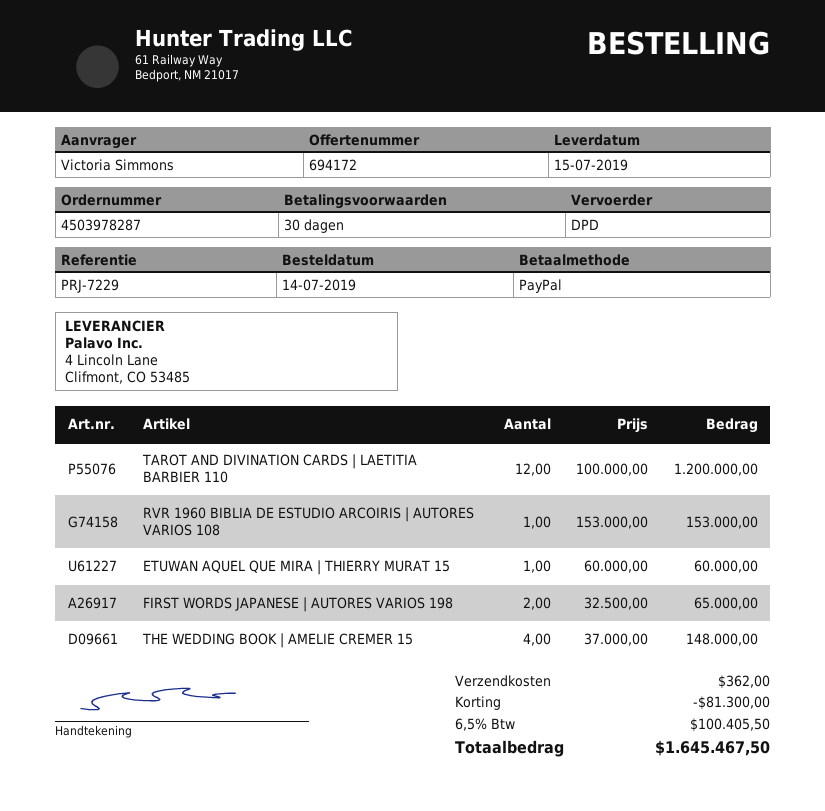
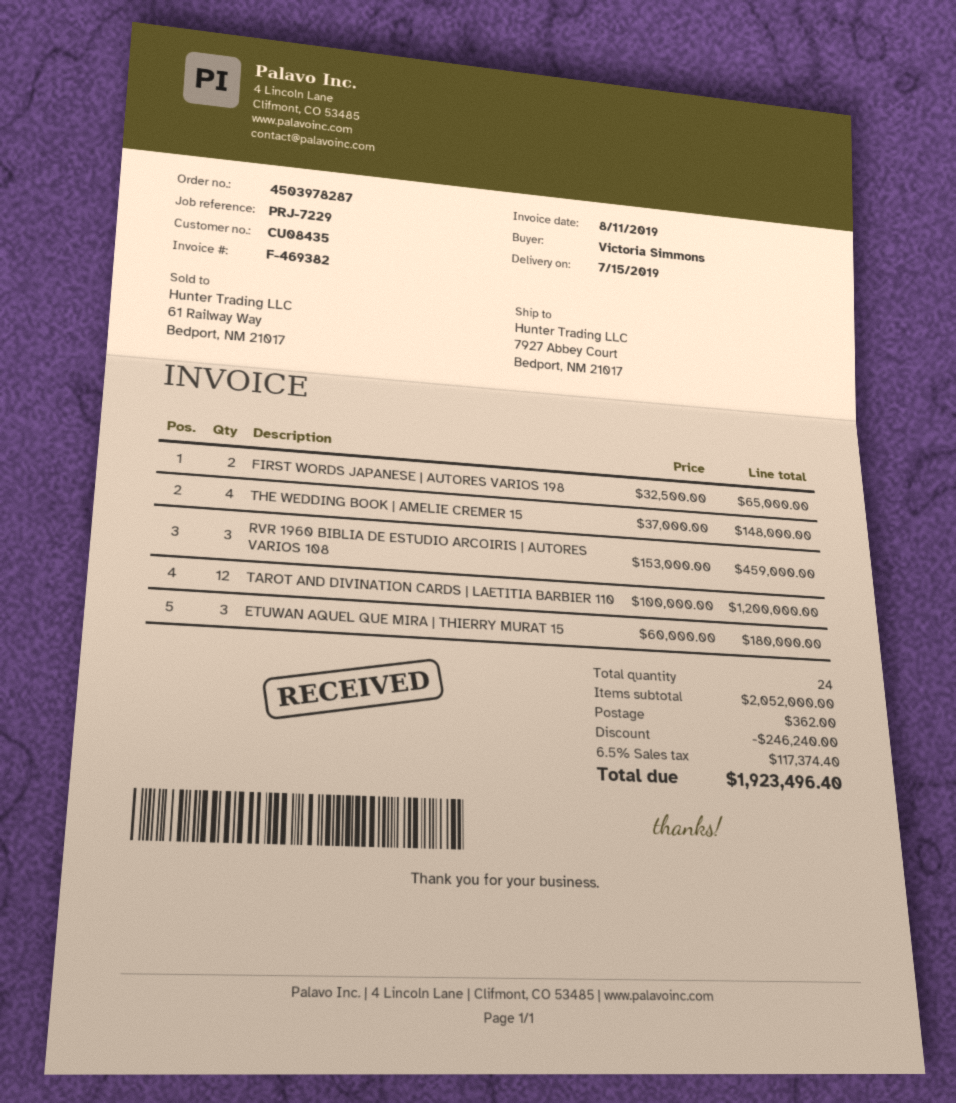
RVR 1960 BIBLIA DE ESTUDIO ARCOIRIS | AUTORES VARIOS 108: 1 x 153000.00 = 153000.00 -> 3 x 153000.00 = 459000.00
ETUWAN AQUEL QUE MIRA | THIERRY MURAT 15: 1 x 60000.00 = 60000.00 -> 3 x 60000.00 = 180000.00
discount: 81300.00 -> 246240.00
tax: 6.5% = 100405.50 -> 6.5% = 117374.40
total: 1645467.50 -> 1923496.40

